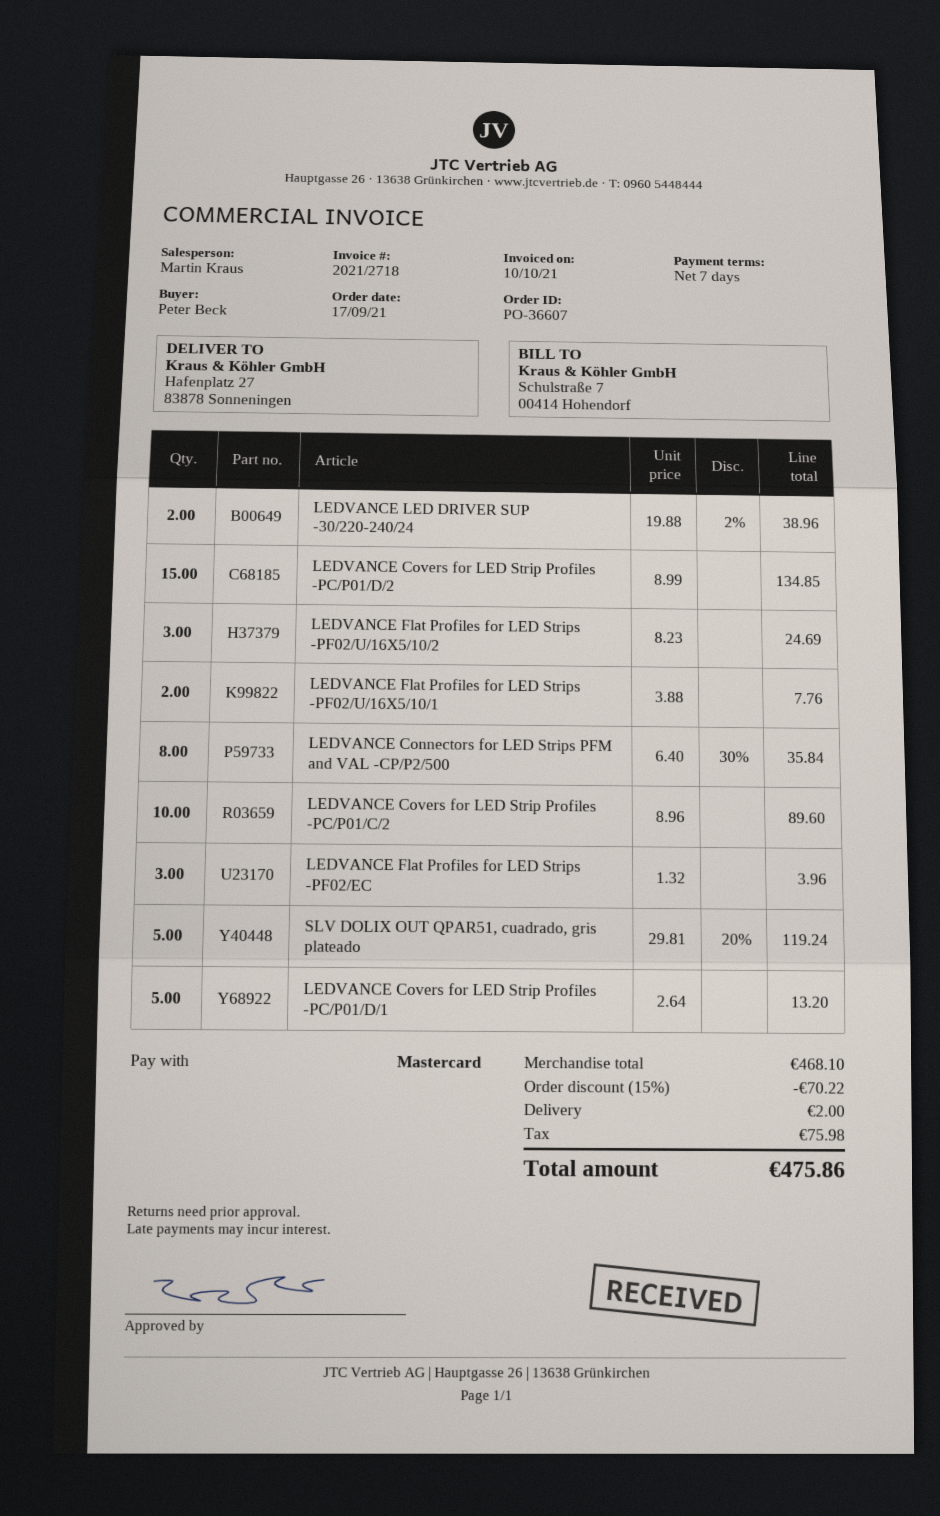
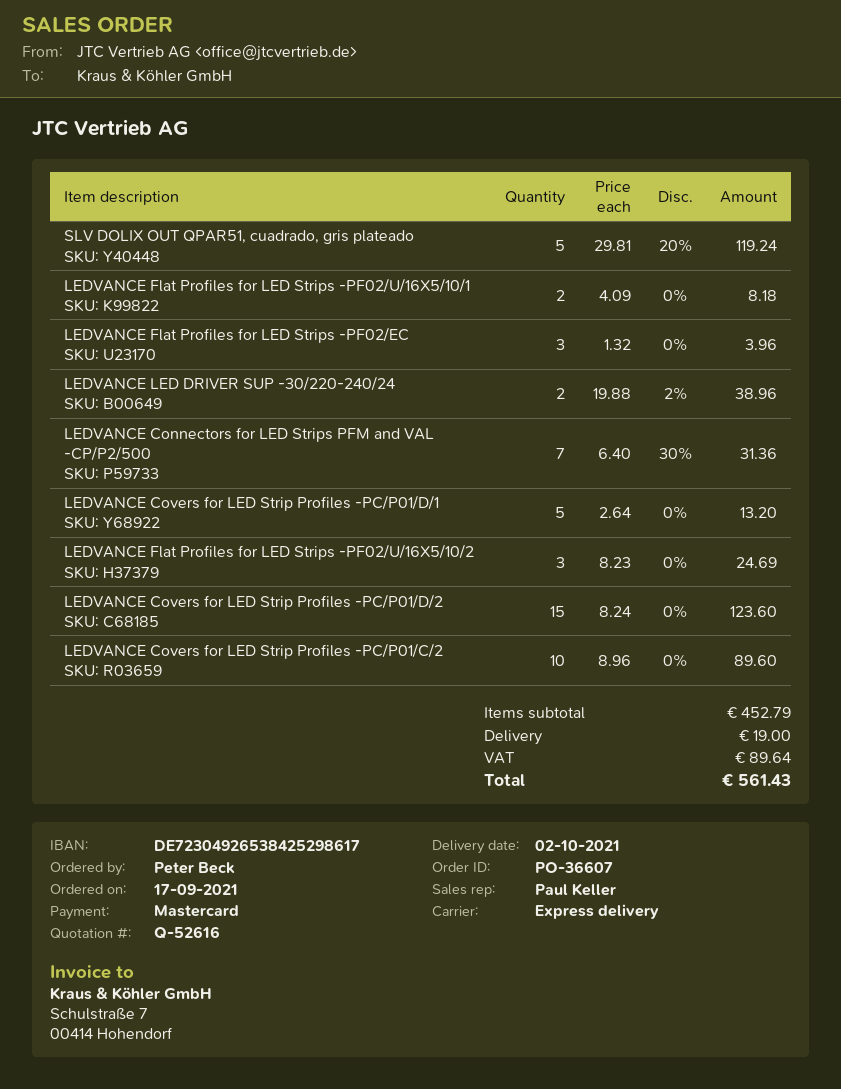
sales rep: Martin Kraus -> Paul Keller
LEDVANCE Covers for LED Strip Profiles -PC/P01/D/2: 15 x 8.99 = 134.85 -> 15 x 8.24 = 123.60
LEDVANCE Flat Profiles for LED Strips -PF02/U/16X5/10/1: 2 x 3.88 = 7.76 -> 2 x 4.09 = 8.18
LEDVANCE Connectors for LED Strips PFM and VAL -CP/P2/500: 8 x 6.40 - 30% = 35.84 -> 7 x 6.40 - 30% = 31.36
subtotal: 468.10 -> 452.79
discount: 15% = 70.22 -> none
shipping: 2.00 -> 19.00
tax: 75.98 -> 89.64
total: 475.86 -> 561.43

